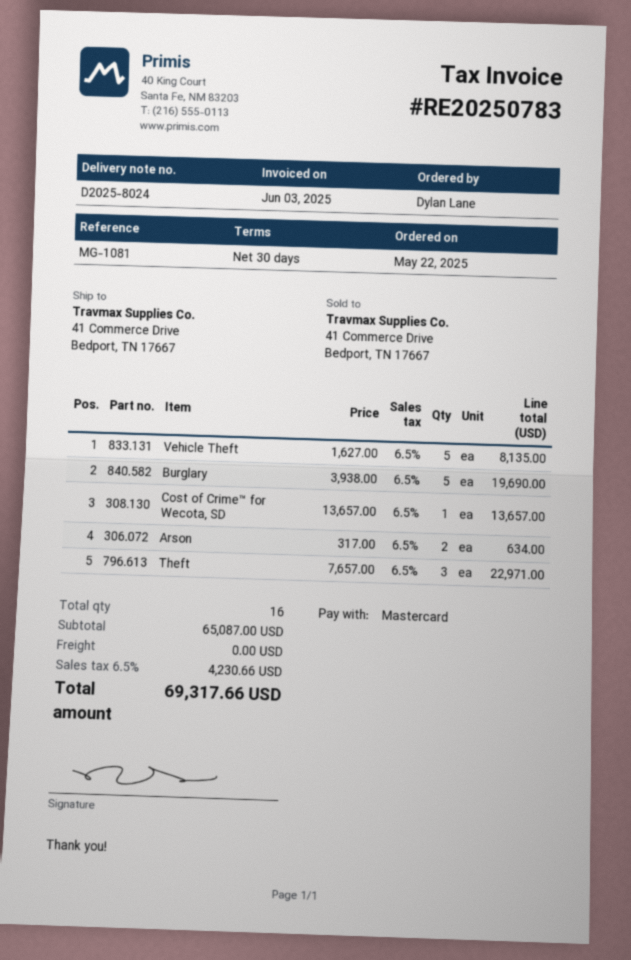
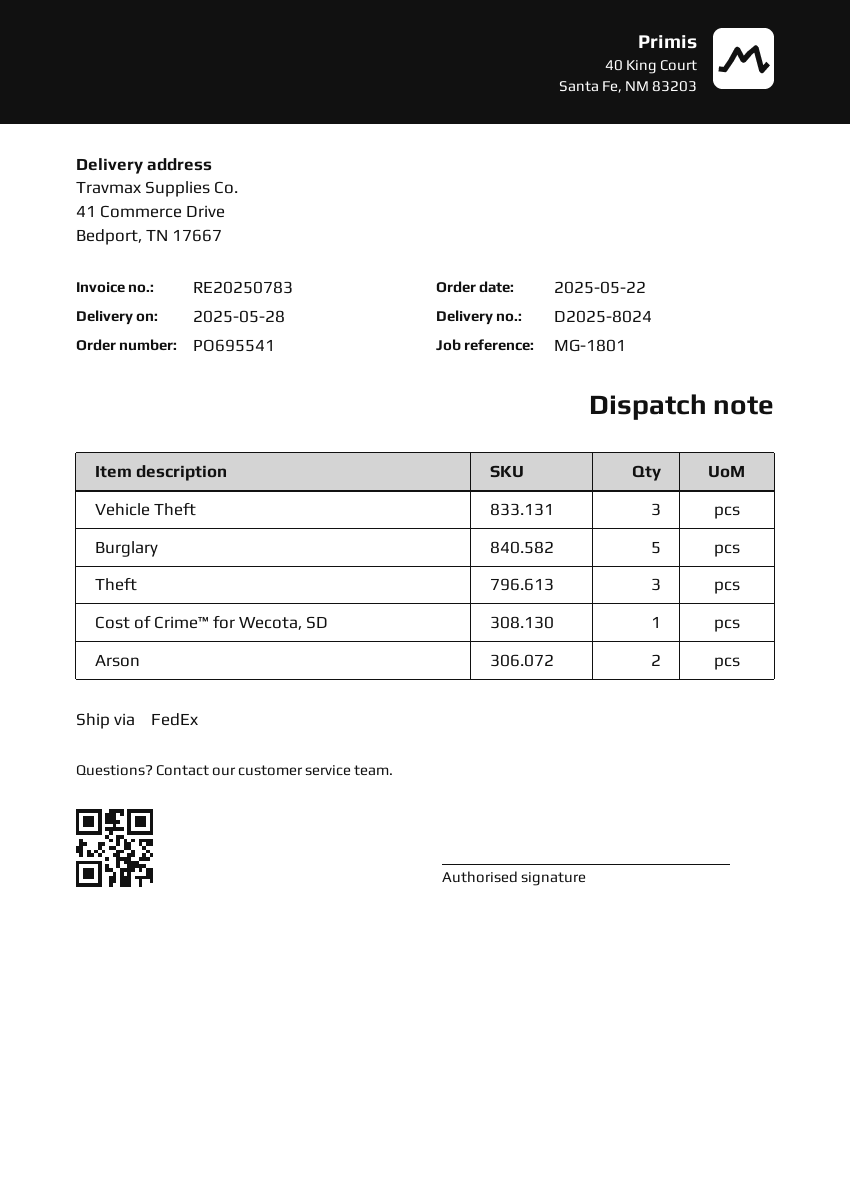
reference: MG-1081 -> MG-1801
Vehicle Theft: 5 -> 3

